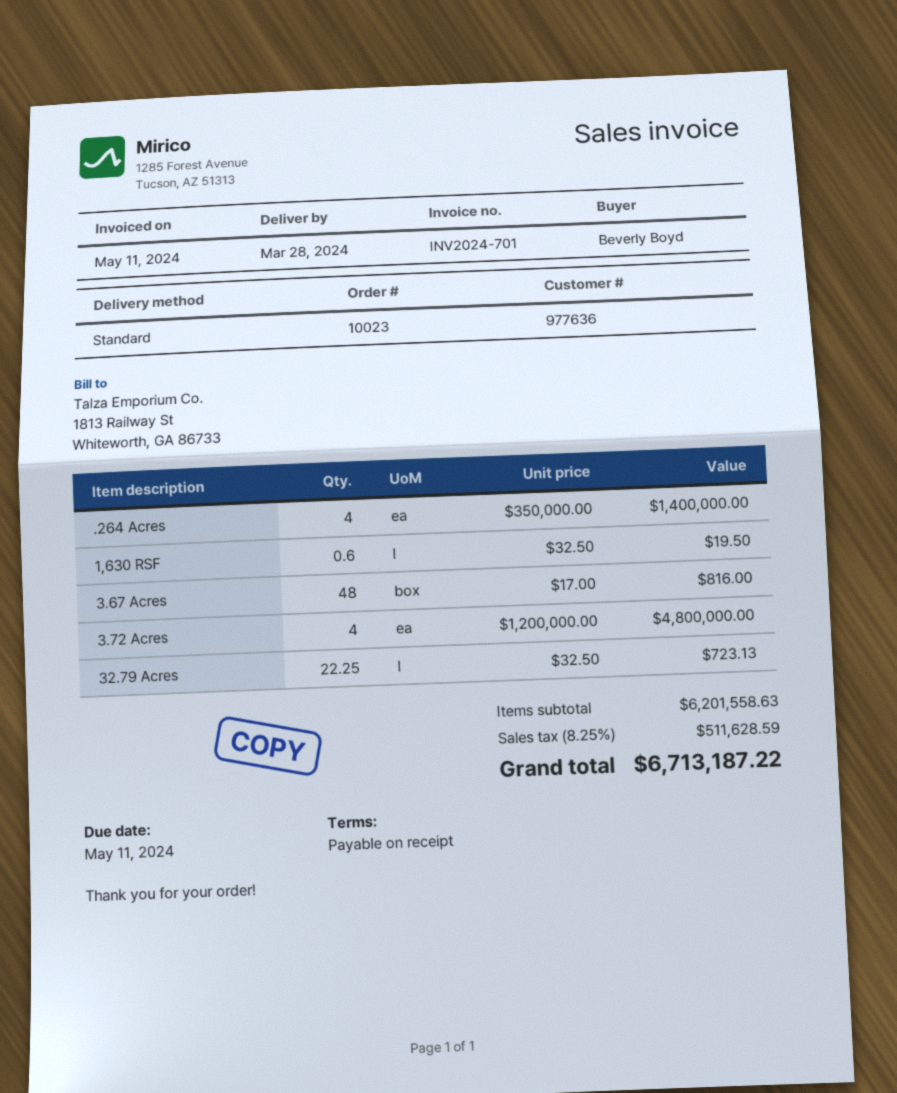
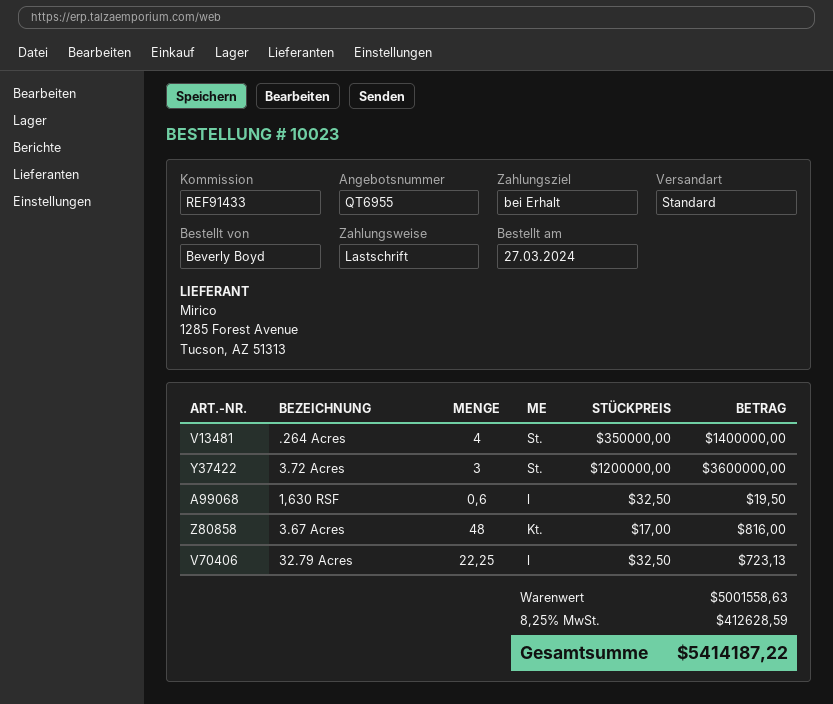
3.72 Acres: 4 x 1200000.00 = 4800000.00 -> 3 x 1200000.00 = 3600000.00
subtotal: 6201558.63 -> 5001558.63
tax: 8.25% = 511628.59 -> 8.25% = 412628.59
total: 6713187.22 -> 5414187.22

